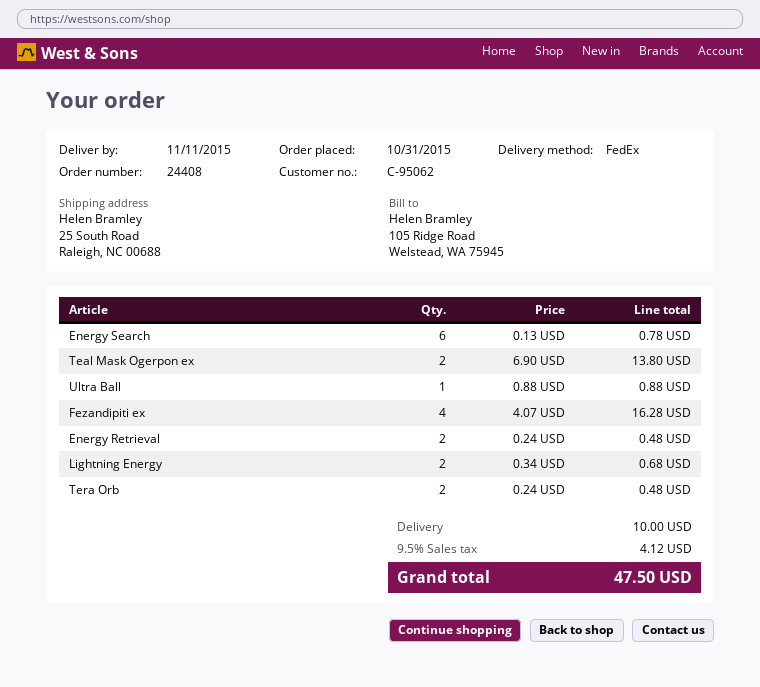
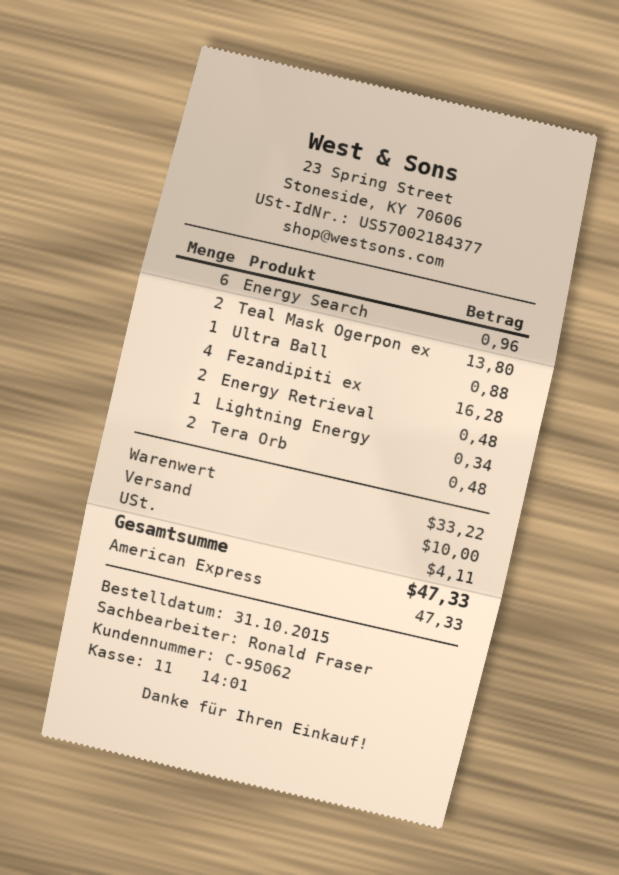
Energy Search: 6 for 0.78 -> 6 for 0.96
Lightning Energy: 2 for 0.68 -> 1 for 0.34
tax: 4.12 -> 4.11
total: 47.50 -> 47.33

